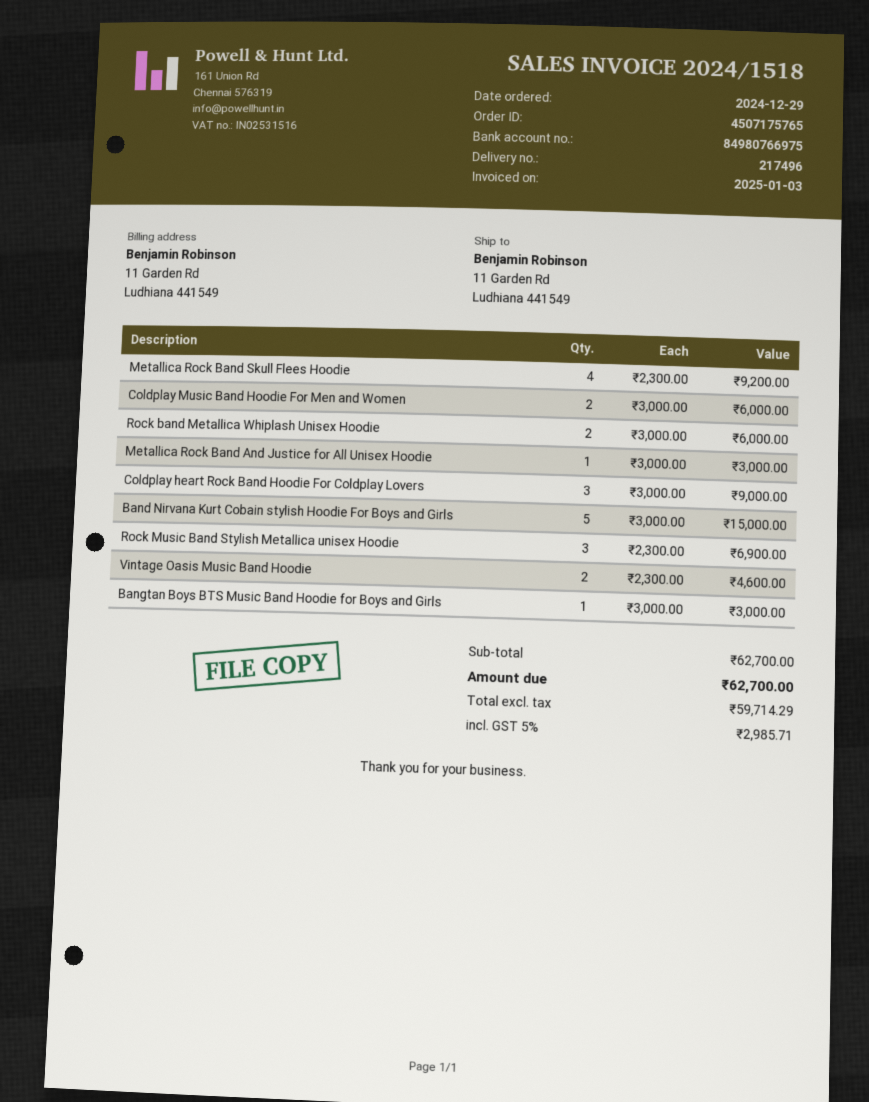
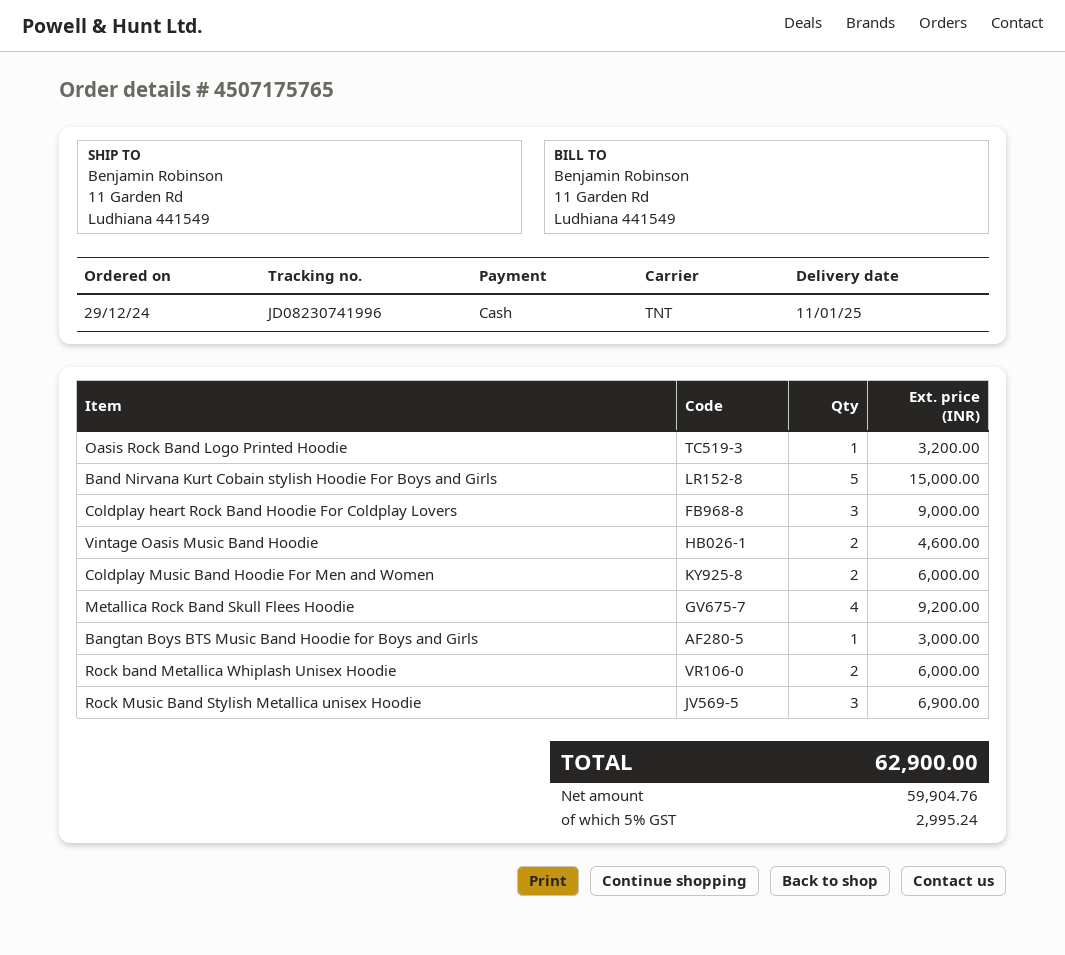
Metallica Rock Band And Justice for All Unisex Hoodie: 1 for 3000.00 -> none
Oasis Rock Band Logo Printed Hoodie: none -> 1 for 3200.00
net: 59714.29 -> 59904.76
tax: 5% = 2985.71 -> 5% = 2995.24
total: 62700.00 -> 62900.00

